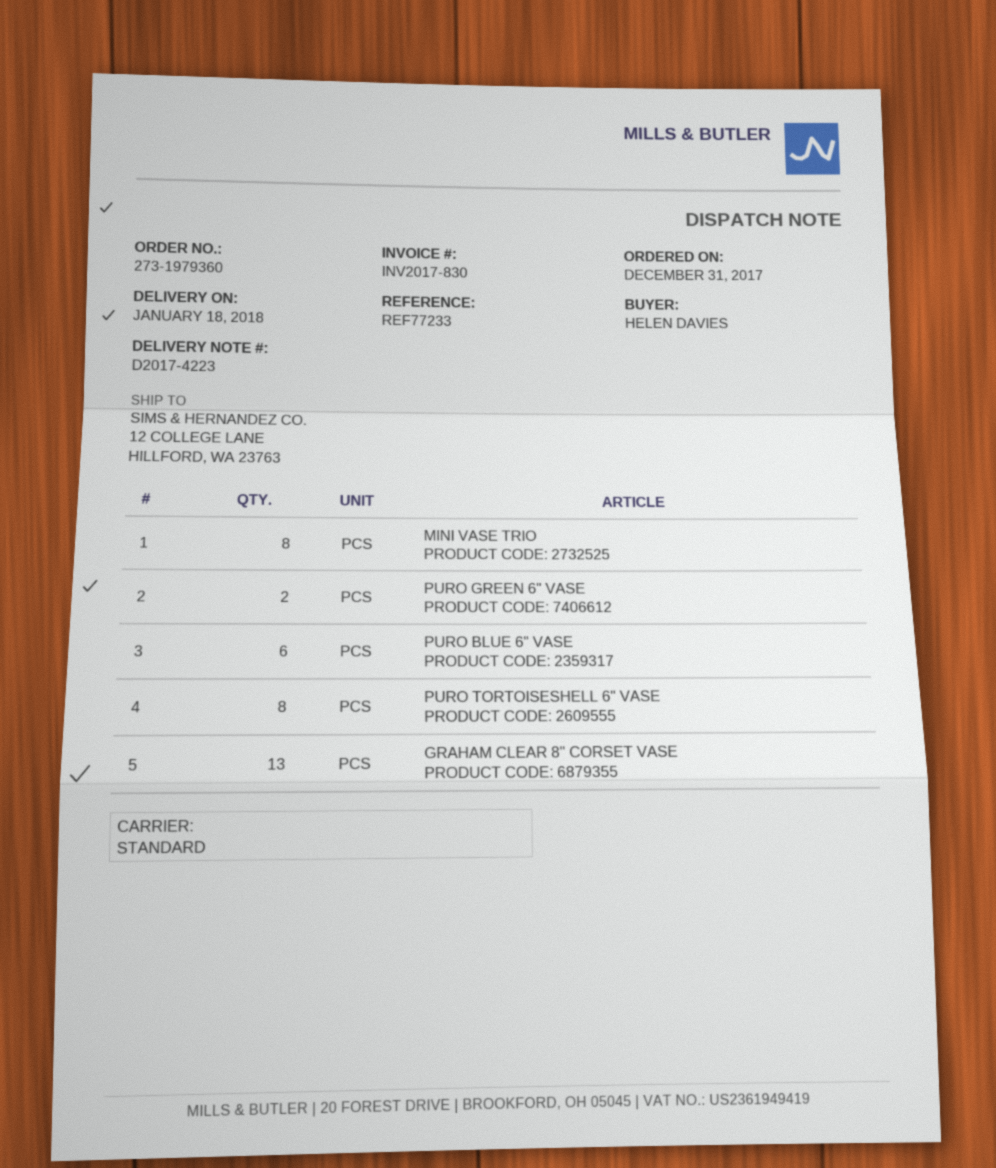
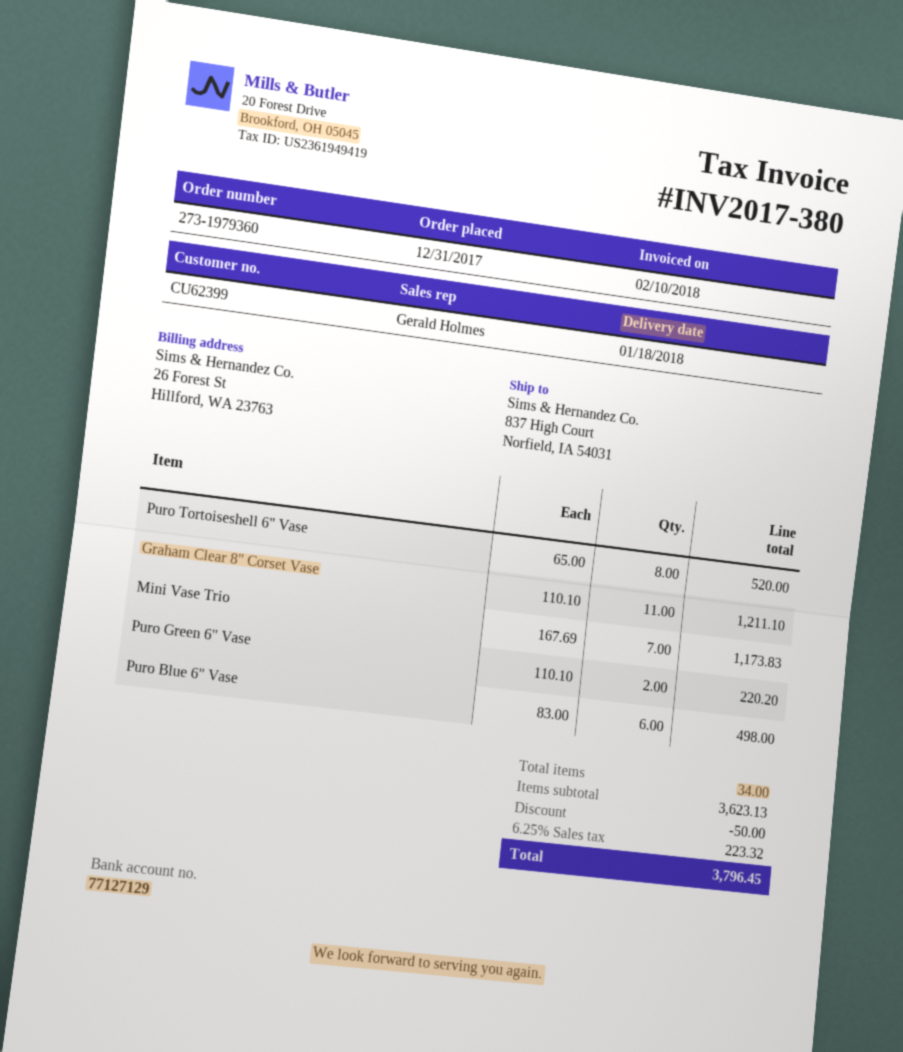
invoice number: INV2017-830 -> INV2017-380
ship to: 12 COLLEGE LANE, HILLFORD, WA 23763 -> 837 High Court, Norfield, IA 54031
MINI VASE TRIO: 8 -> 7
GRAHAM CLEAR 8" CORSET VASE: 13 -> 11

